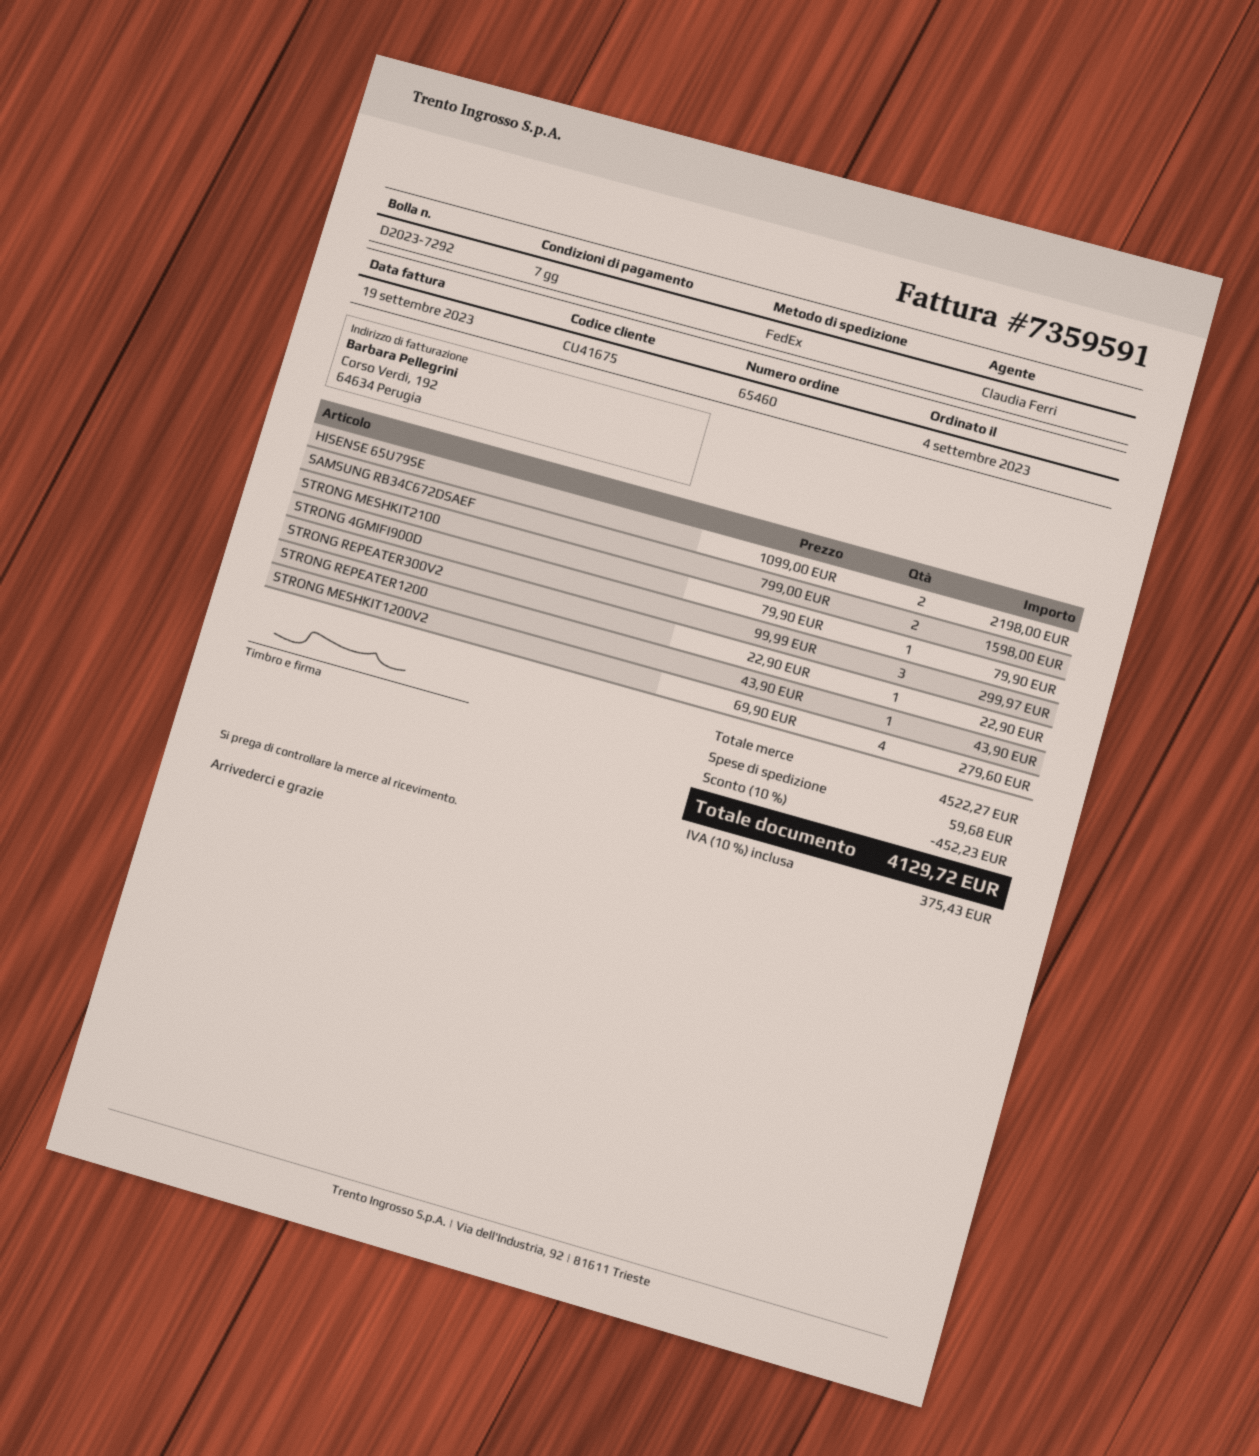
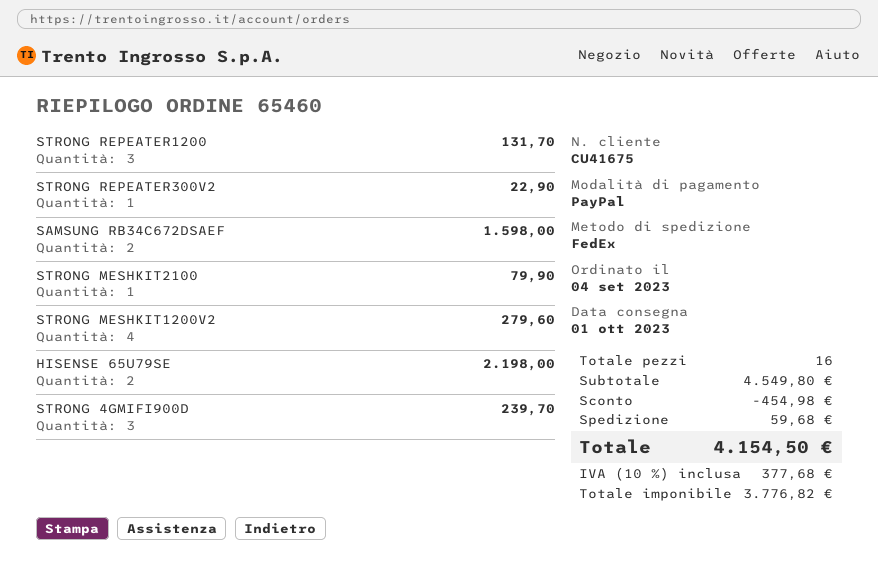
STRONG 4GMIFI900D: 3 for 299.97 -> 3 for 239.70
STRONG REPEATER1200: 1 for 43.90 -> 3 for 131.70
subtotal: 4522.27 -> 4549.80
discount: 452.23 -> 454.98
tax: 10% = 375.43 -> 10% = 377.68
total: 4129.72 -> 4154.50

